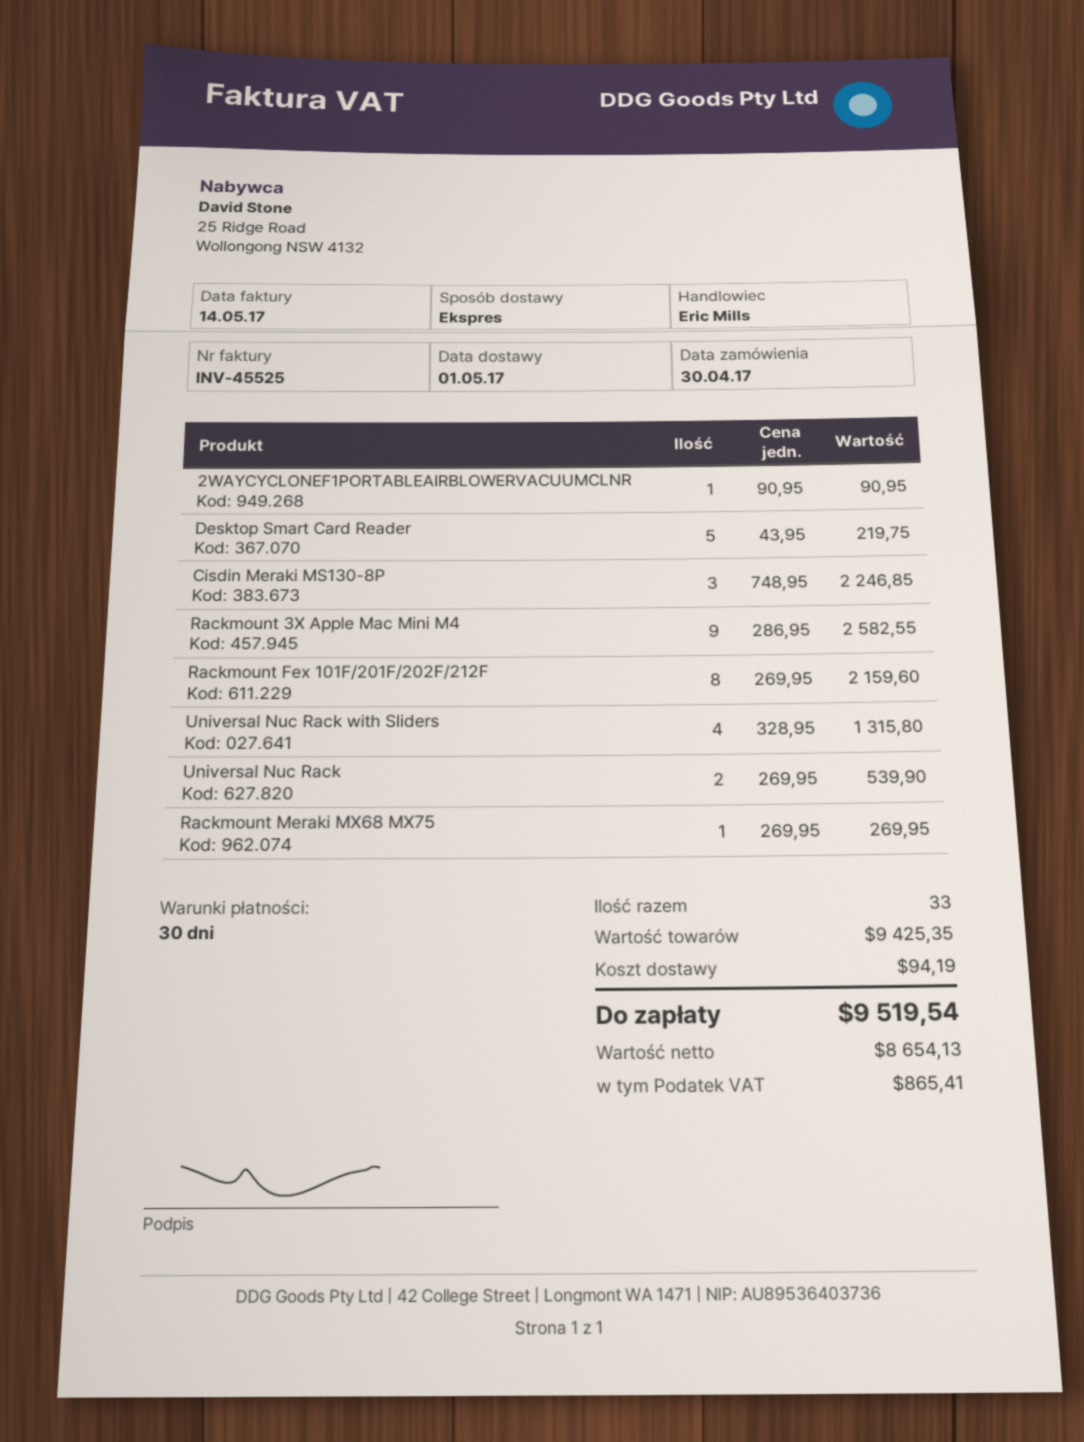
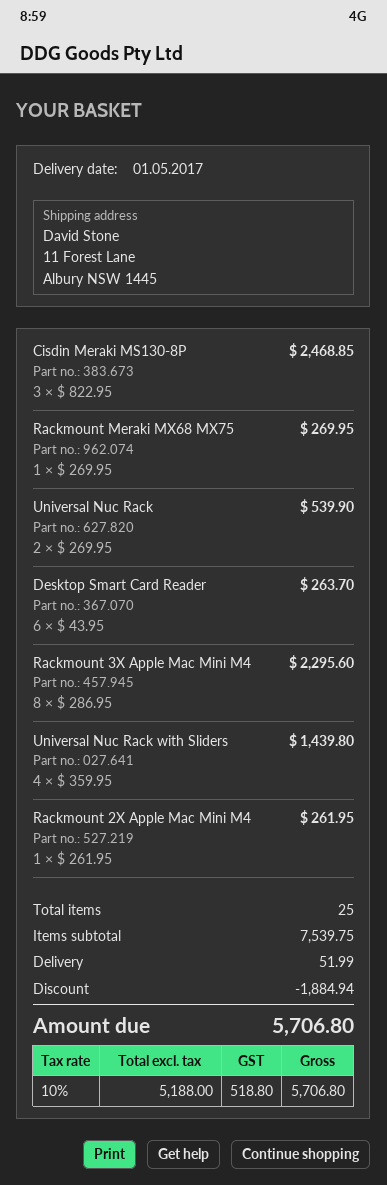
2WAYCYCLONEF1PORTABLEAIRBLOWERVACUUMCLNR: 1 x 90.95 = 90.95 -> none
Desktop Smart Card Reader: 5 x 43.95 = 219.75 -> 6 x 43.95 = 263.70
Cisdin Meraki MS130-8P: 3 x 748.95 = 2246.85 -> 3 x 822.95 = 2468.85
Rackmount 3X Apple Mac Mini M4: 9 x 286.95 = 2582.55 -> 8 x 286.95 = 2295.60
Rackmount Fex 101F/201F/202F/212F: 8 x 269.95 = 2159.60 -> none
Universal Nuc Rack with Sliders: 4 x 328.95 = 1315.80 -> 4 x 359.95 = 1439.80
Rackmount 2X Apple Mac Mini M4: none -> 1 x 261.95 = 261.95
total quantity: 33 -> 25
subtotal: 9425.35 -> 7539.75
discount: none -> 1884.94
shipping: 94.19 -> 51.99
net: 8654.13 -> 5188.00
tax: 865.41 -> 518.80
total: 9519.54 -> 5706.80

